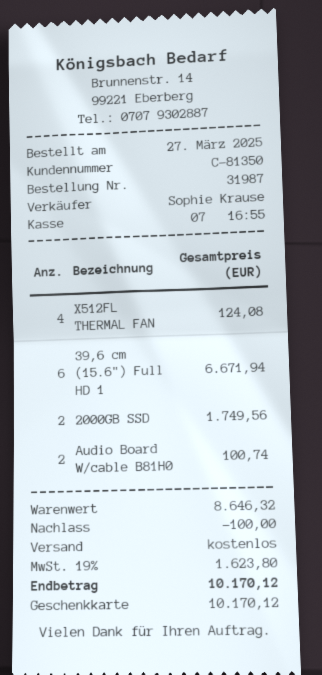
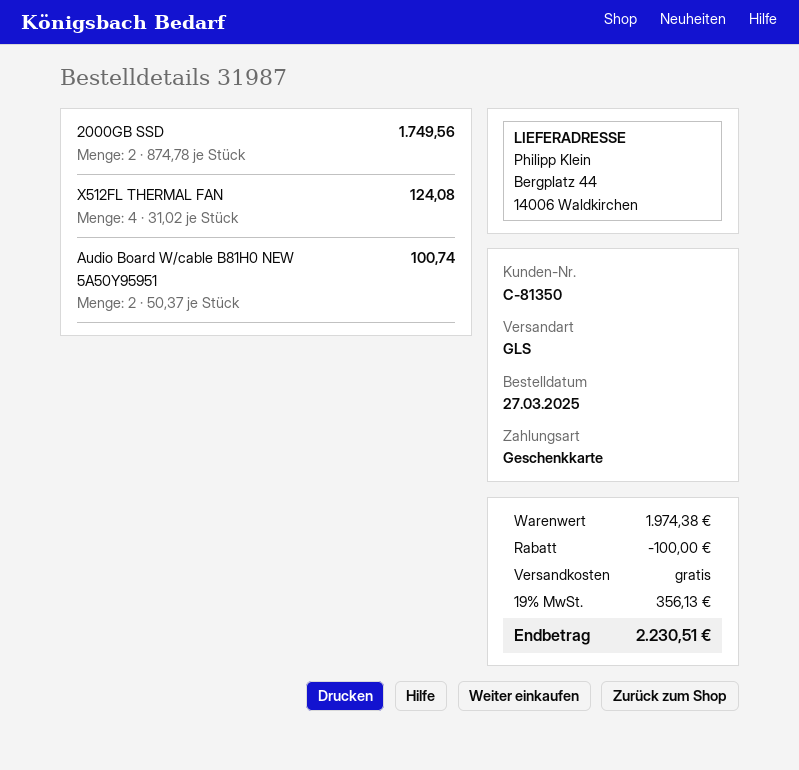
39,6 cm (15.6") Full HD 1: 6 for 6671.94 -> none
subtotal: 8646.32 -> 1974.38
tax: 19% = 1623.80 -> 19% = 356.13
total: 10170.12 -> 2230.51

